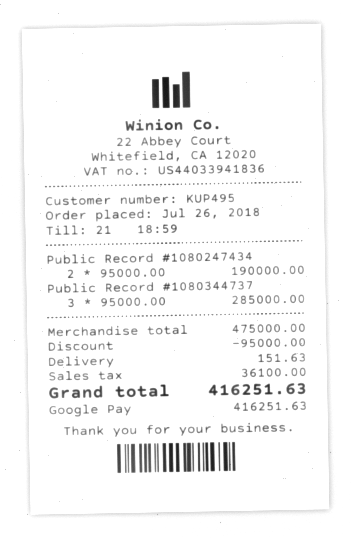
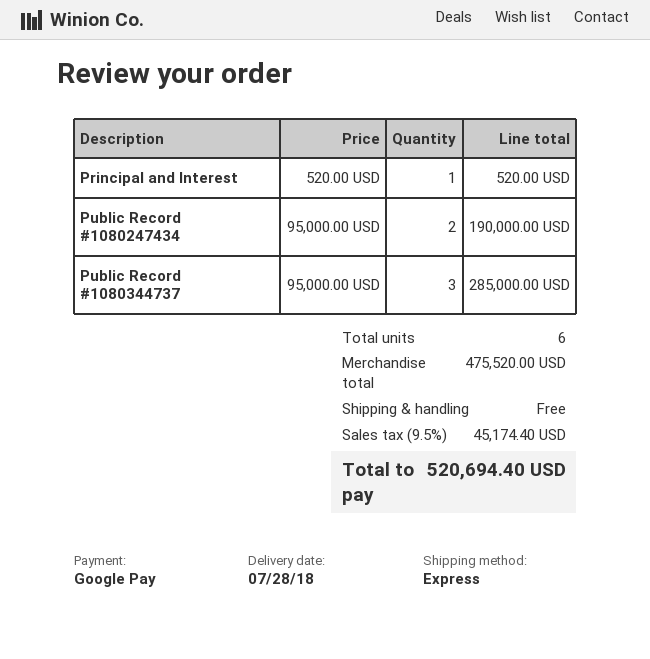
Principal and Interest: none -> 1 x 520.00 = 520.00
subtotal: 475000.00 -> 475520.00
discount: 95000.00 -> none
shipping: 151.63 -> 0.00
tax: 36100.00 -> 45174.40
total: 416251.63 -> 520694.40

